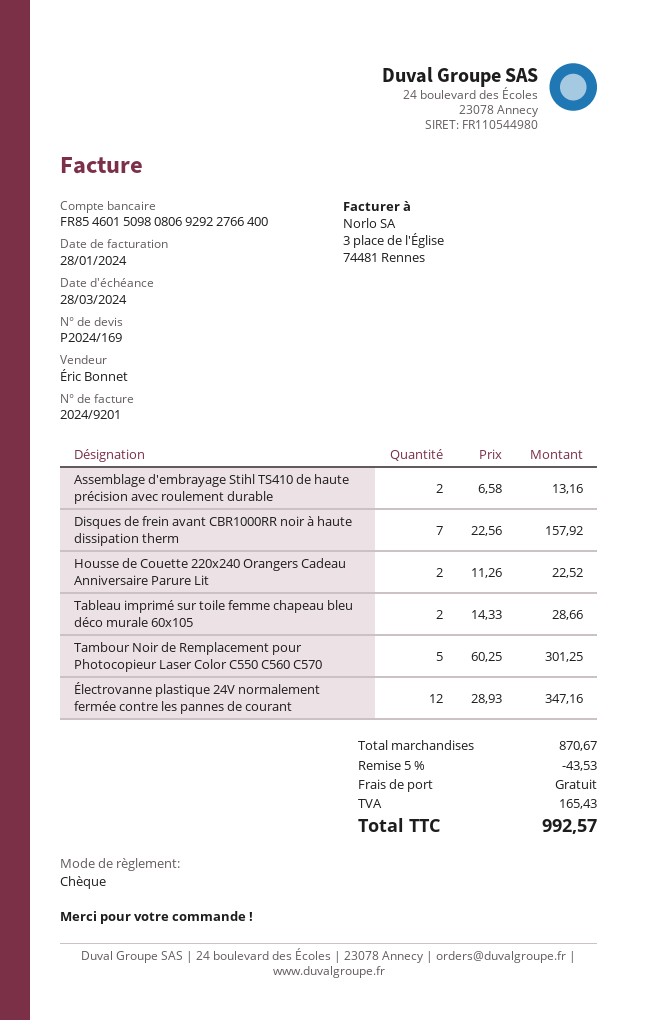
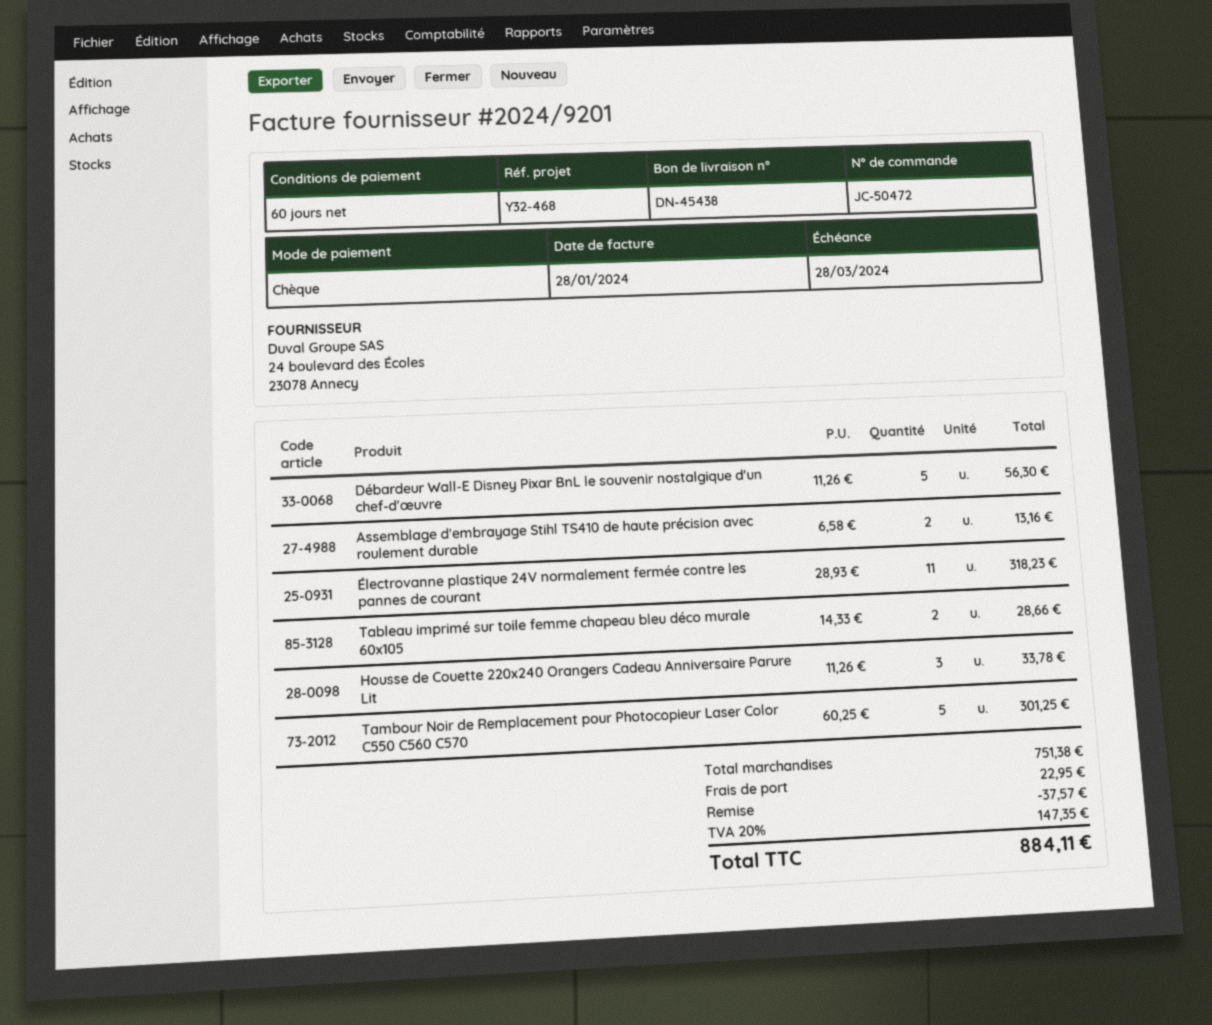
Disques de frein avant CBR1000RR noir à haute dissipation therm: 7 x 22.56 = 157.92 -> none
Housse de Couette 220x240 Orangers Cadeau Anniversaire Parure Lit: 2 x 11.26 = 22.52 -> 3 x 11.26 = 33.78
Électrovanne plastique 24V normalement fermée contre les pannes de courant: 12 x 28.93 = 347.16 -> 11 x 28.93 = 318.23
Débardeur Wall-E Disney Pixar BnL le souvenir nostalgique d'un chef-d'œuvre: none -> 5 x 11.26 = 56.30
subtotal: 870.67 -> 751.38
discount: 43.53 -> 37.57
shipping: 0.00 -> 22.95
tax: 165.43 -> 147.35
total: 992.57 -> 884.11

